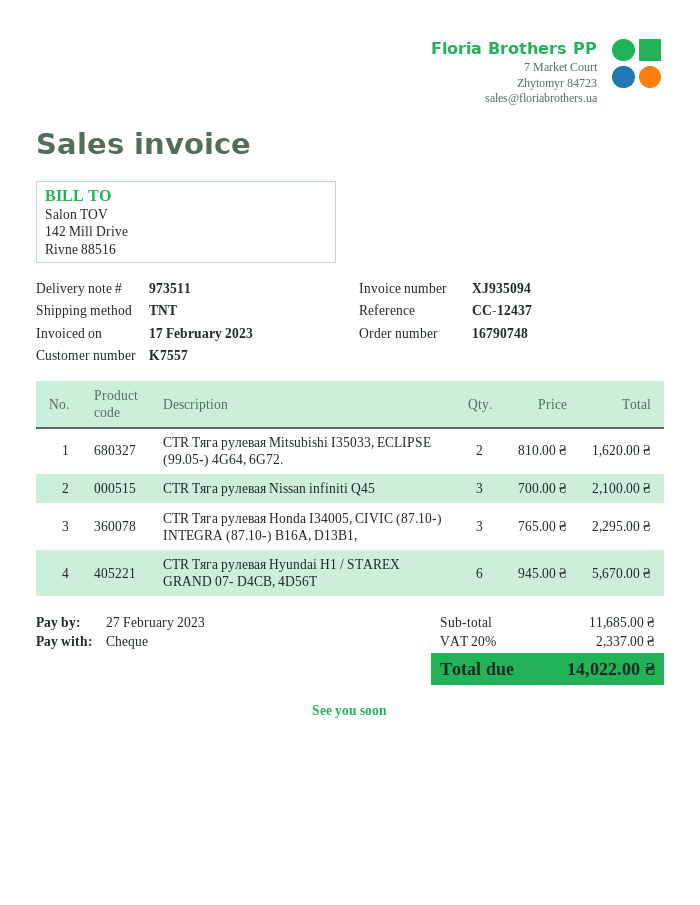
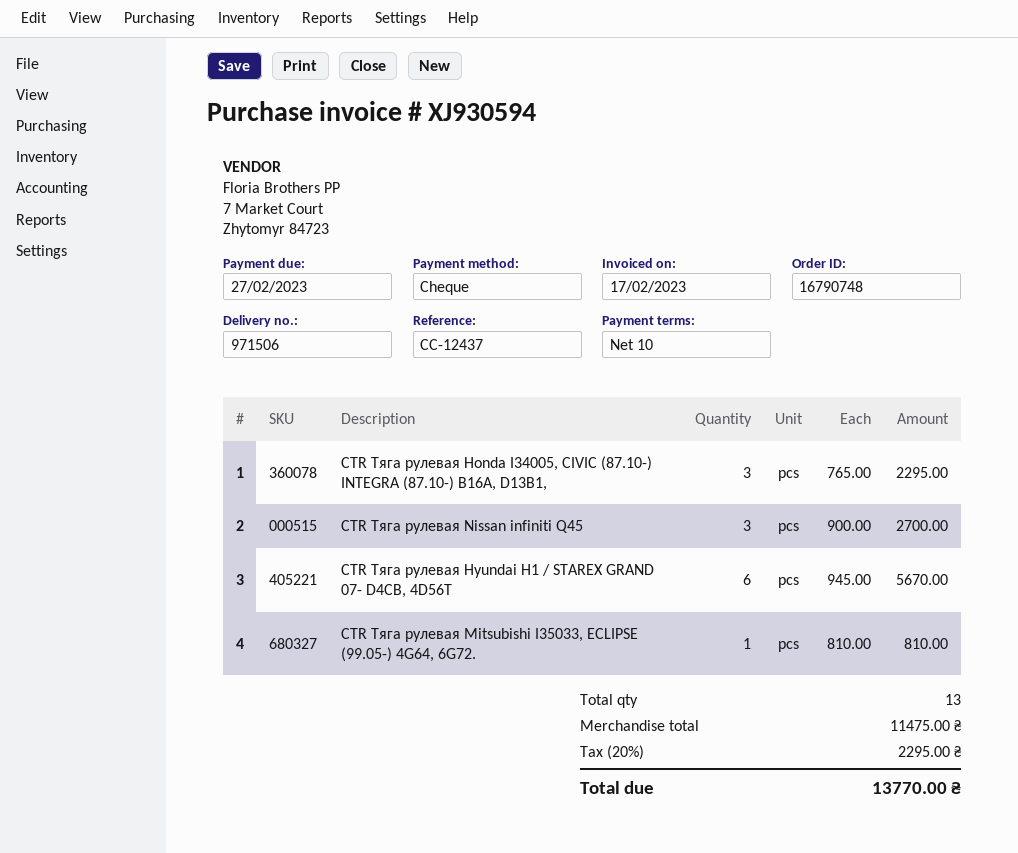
delivery note number: 973511 -> 971506
invoice number: XJ935094 -> XJ930594
CTR Тяга рулевая Mitsubishi I35033, ECLIPSE (99.05-) 4G64, 6G72.: 2 x 810.00 = 1620.00 -> 1 x 810.00 = 810.00
CTR Тяга рулевая Nissan infiniti Q45: 3 x 700.00 = 2100.00 -> 3 x 900.00 = 2700.00
subtotal: 11685.00 -> 11475.00
tax: 20% = 2337.00 -> 20% = 2295.00
total: 14022.00 -> 13770.00

